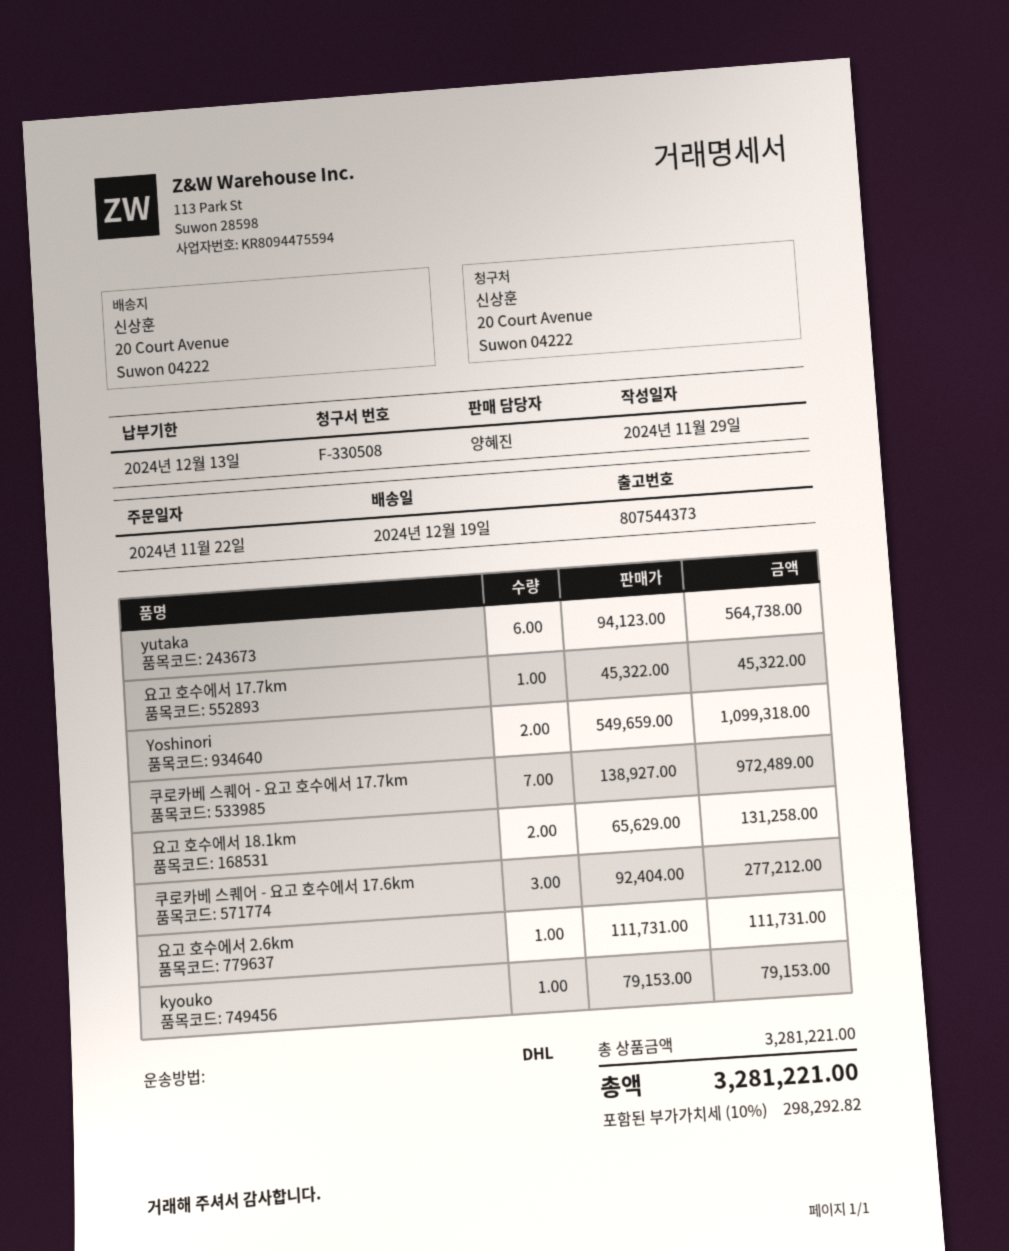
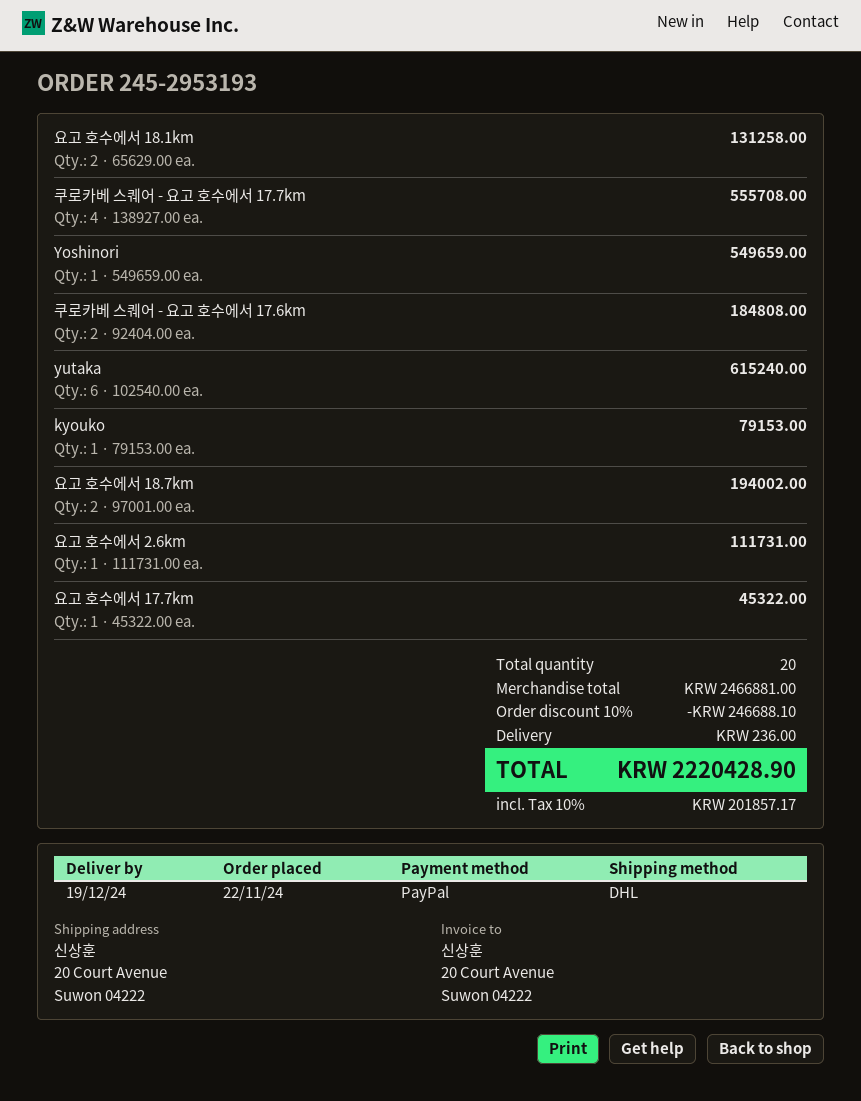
yutaka: 6 x 94123.00 = 564738.00 -> 6 x 102540.00 = 615240.00
Yoshinori: 2 x 549659.00 = 1099318.00 -> 1 x 549659.00 = 549659.00
쿠로카베 스퀘어 - 요고 호수에서 17.7km: 7 x 138927.00 = 972489.00 -> 4 x 138927.00 = 555708.00
쿠로카베 스퀘어 - 요고 호수에서 17.6km: 3 x 92404.00 = 277212.00 -> 2 x 92404.00 = 184808.00
요고 호수에서 18.7km: none -> 2 x 97001.00 = 194002.00
subtotal: 3281221.00 -> 2466881.00
discount: none -> 10% = 246688.10
shipping: none -> 236.00
tax: 10% = 298292.82 -> 10% = 201857.17
total: 3281221.00 -> 2220428.90

